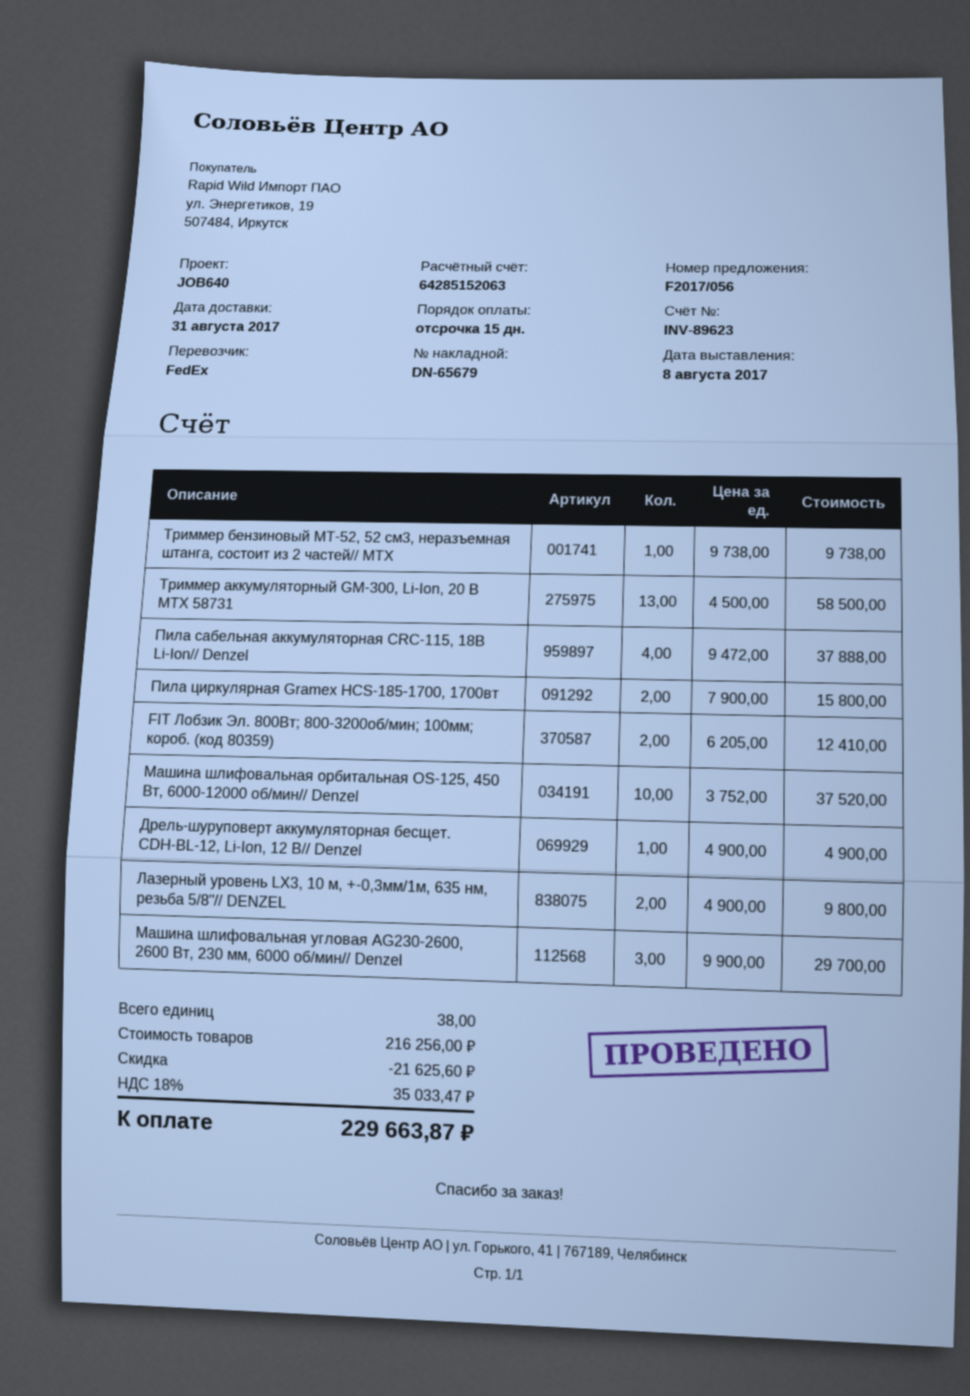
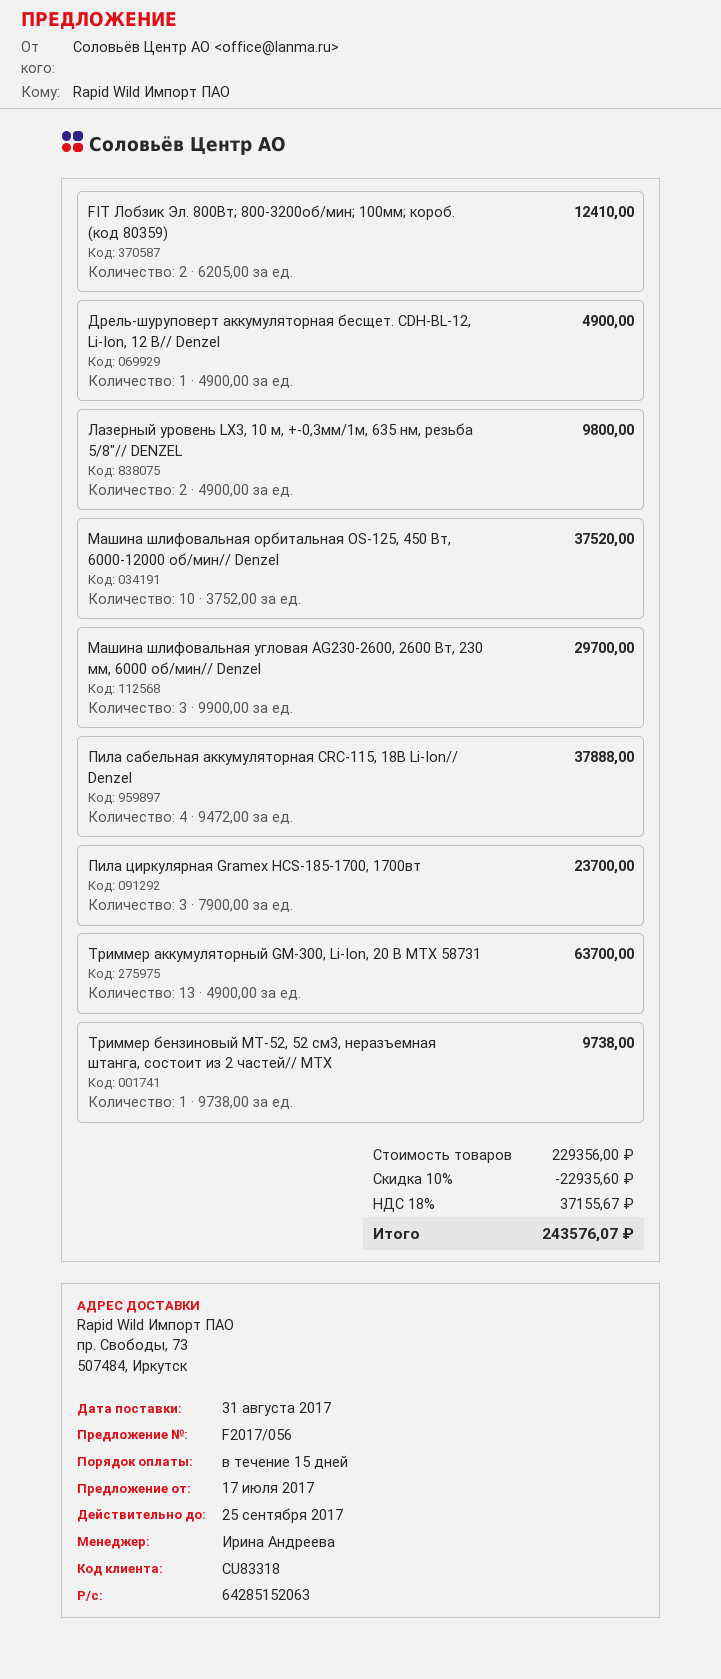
Триммер аккумуляторный GM-300, Li-Ion, 20 В MTX 58731: 13 x 4500.00 = 58500.00 -> 13 x 4900.00 = 63700.00
Пила циркулярная Gramex HCS-185-1700, 1700вт: 2 x 7900.00 = 15800.00 -> 3 x 7900.00 = 23700.00
subtotal: 216256.00 -> 229356.00
discount: 21625.60 -> 22935.60
tax: 18% = 35033.47 -> 18% = 37155.67
total: 229663.87 -> 243576.07

